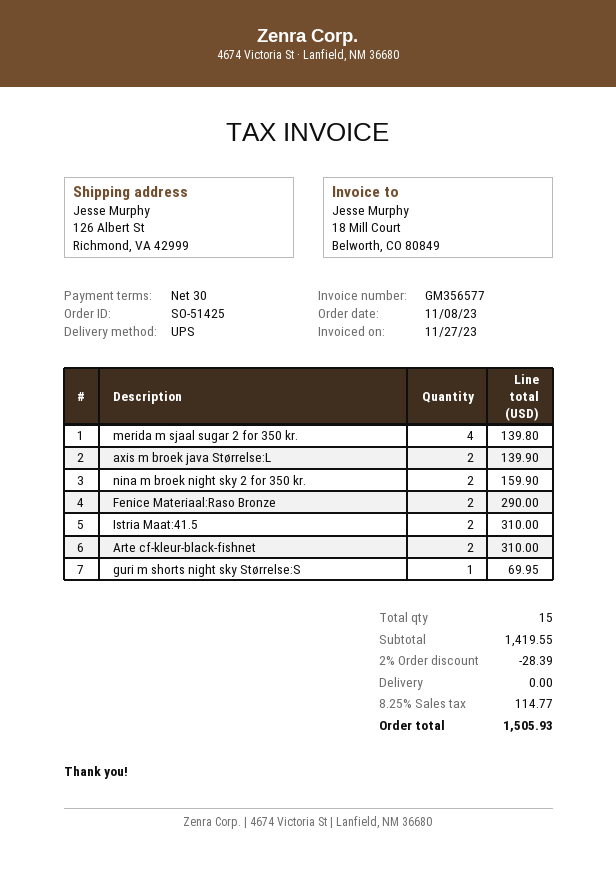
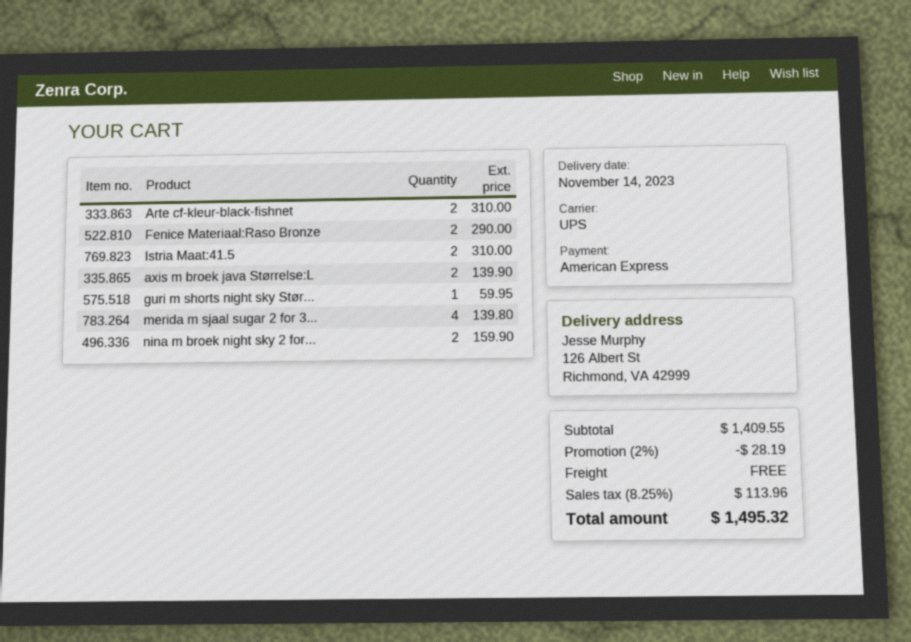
guri m shorts night sky Størrelse:S: 1 for 69.95 -> 1 for 59.95
subtotal: 1419.55 -> 1409.55
discount: 2% = 28.39 -> 2% = 28.19
tax: 8.25% = 114.77 -> 8.25% = 113.96
total: 1505.93 -> 1495.32

